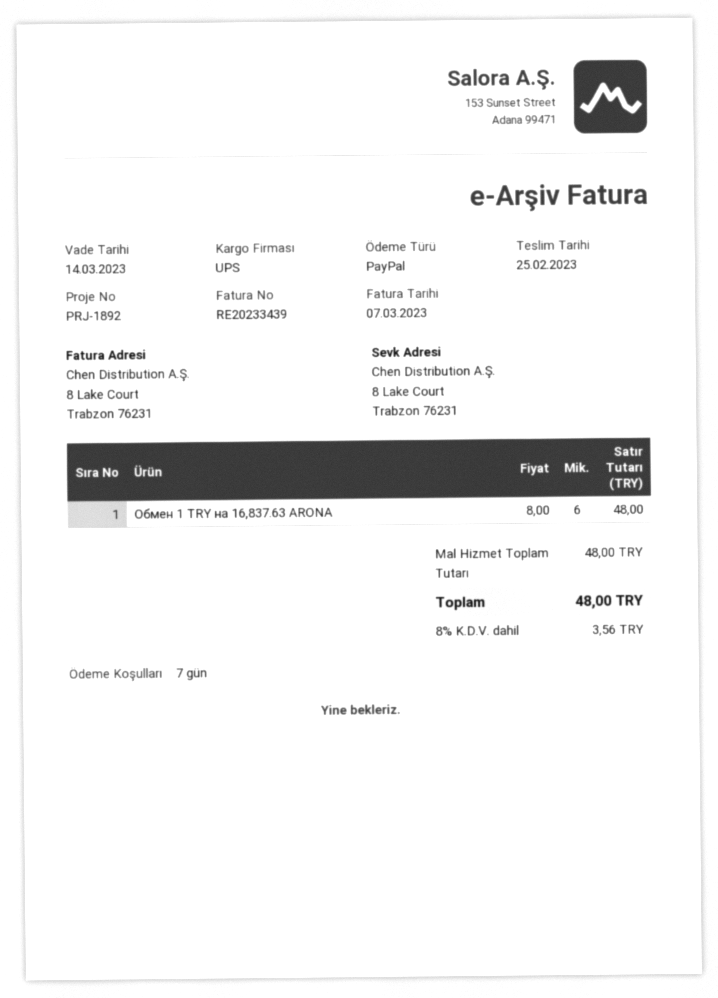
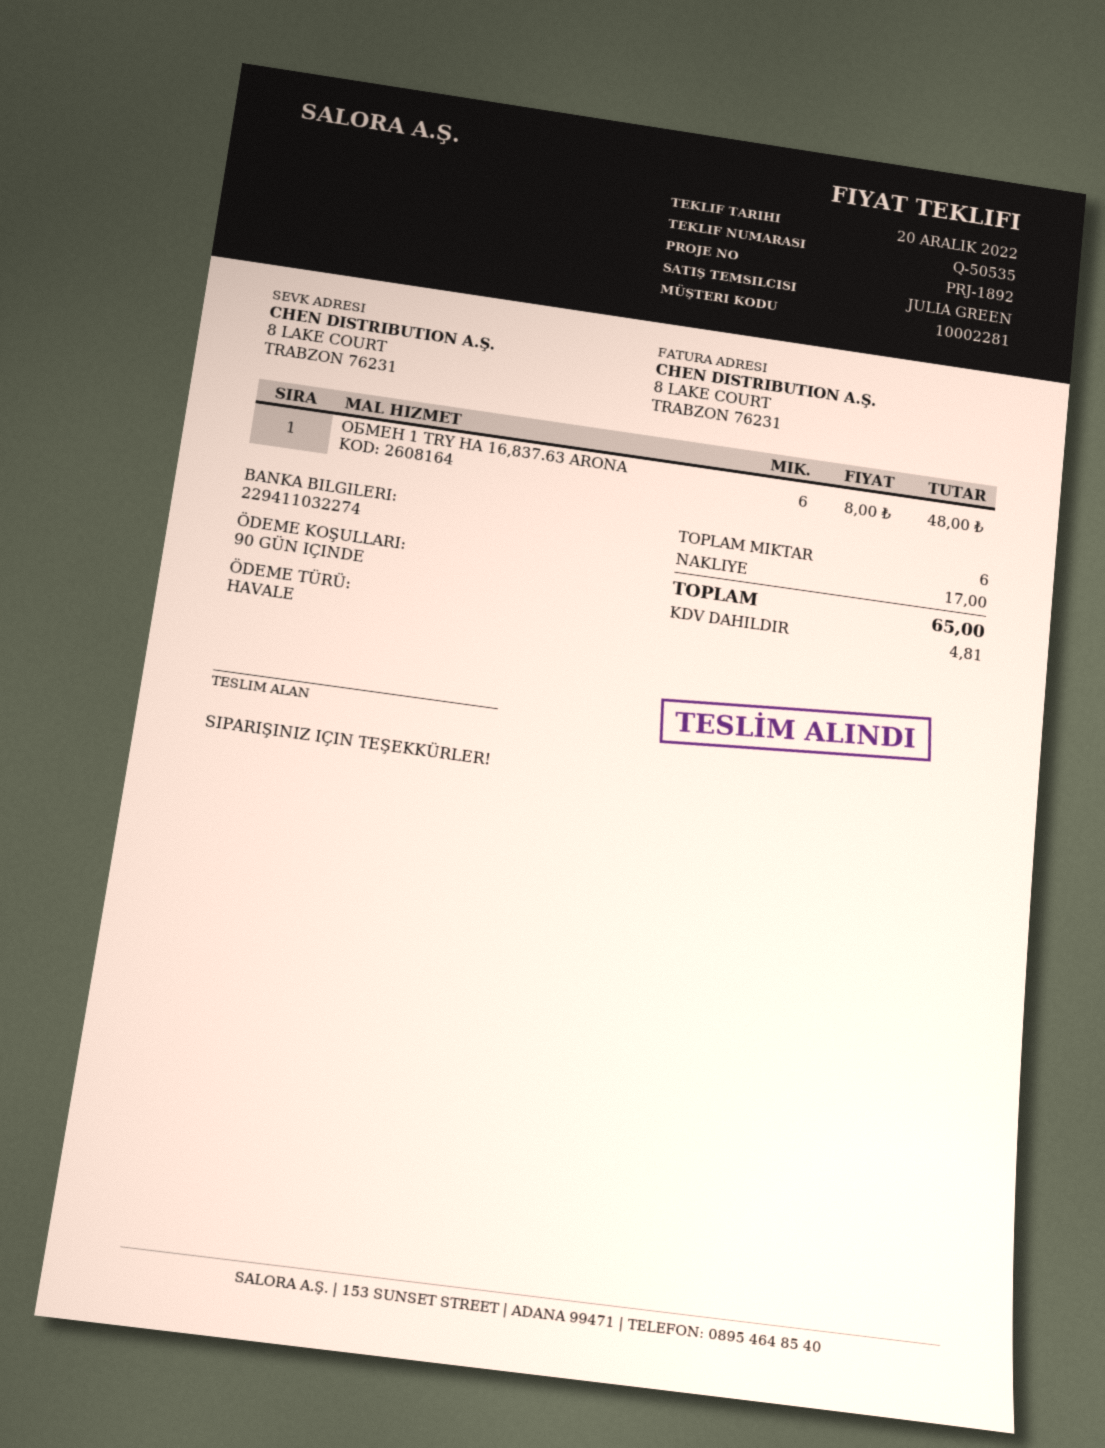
payment terms: 7 days -> 90 days
payment method: PayPal -> bank transfer
shipping: none -> 17.00
tax: 3.56 -> 4.81
total: 48.00 -> 65.00

